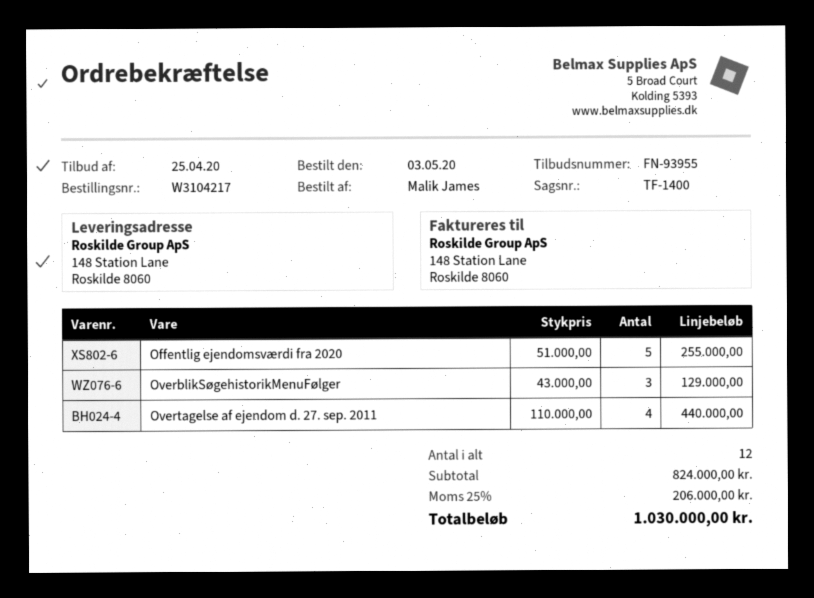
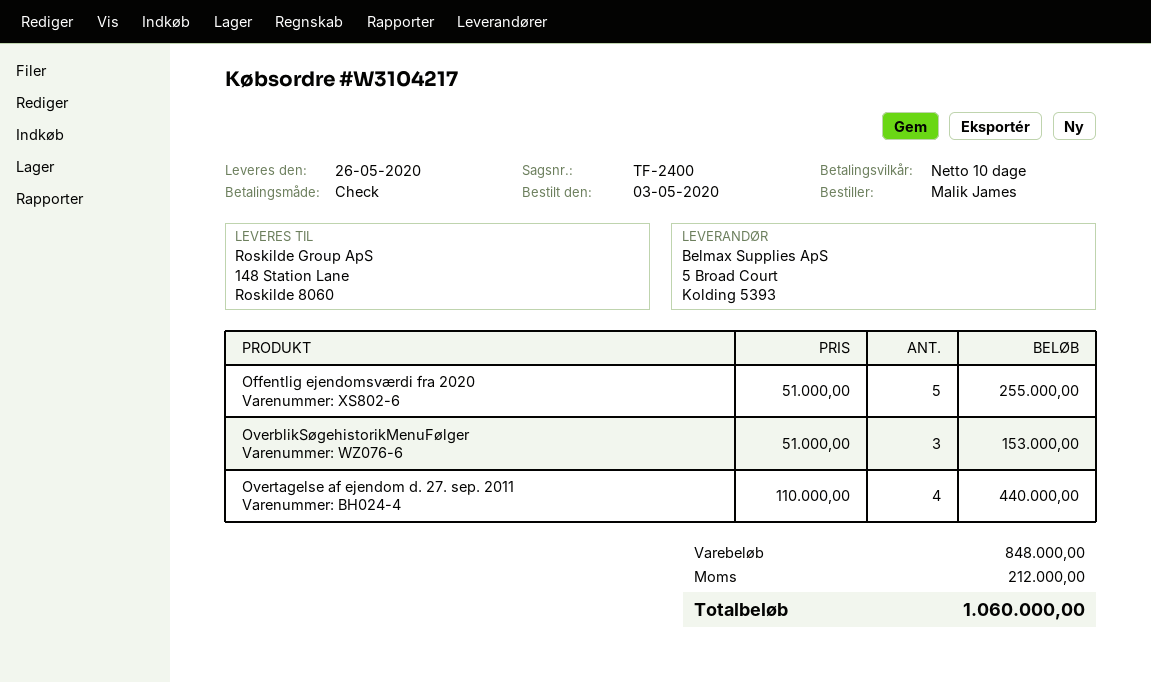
reference: TF-1400 -> TF-2400
OverblikSøgehistorikMenuFølger: 3 x 43000.00 = 129000.00 -> 3 x 51000.00 = 153000.00
subtotal: 824000.00 -> 848000.00
tax: 206000.00 -> 212000.00
total: 1030000.00 -> 1060000.00

